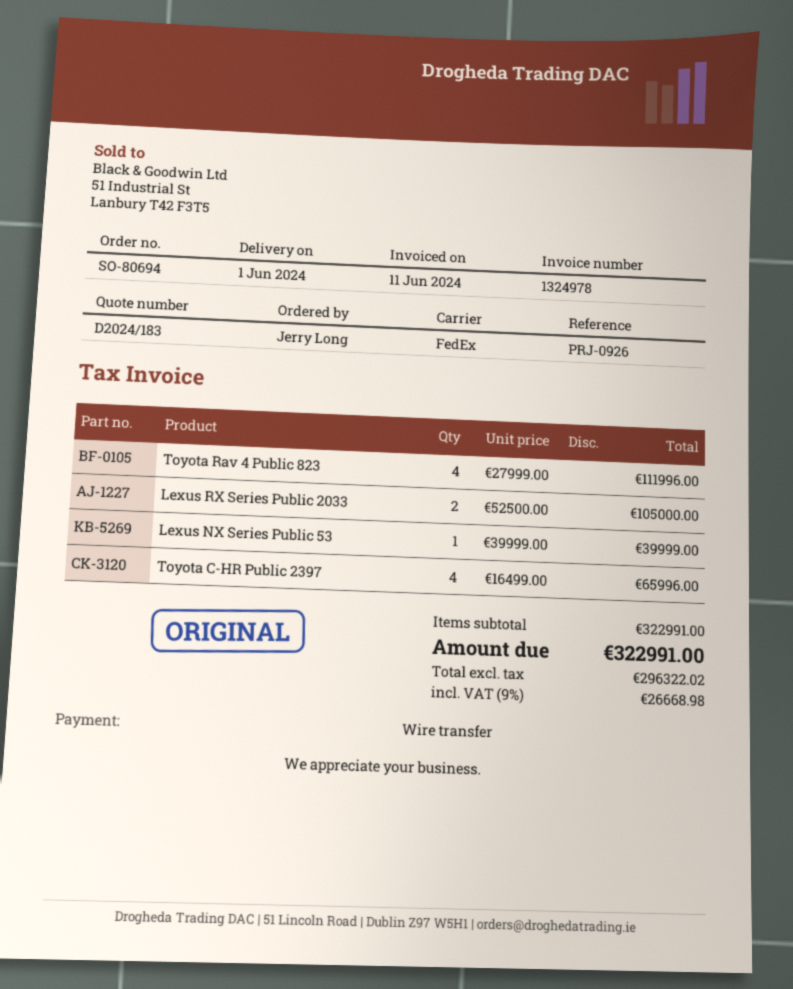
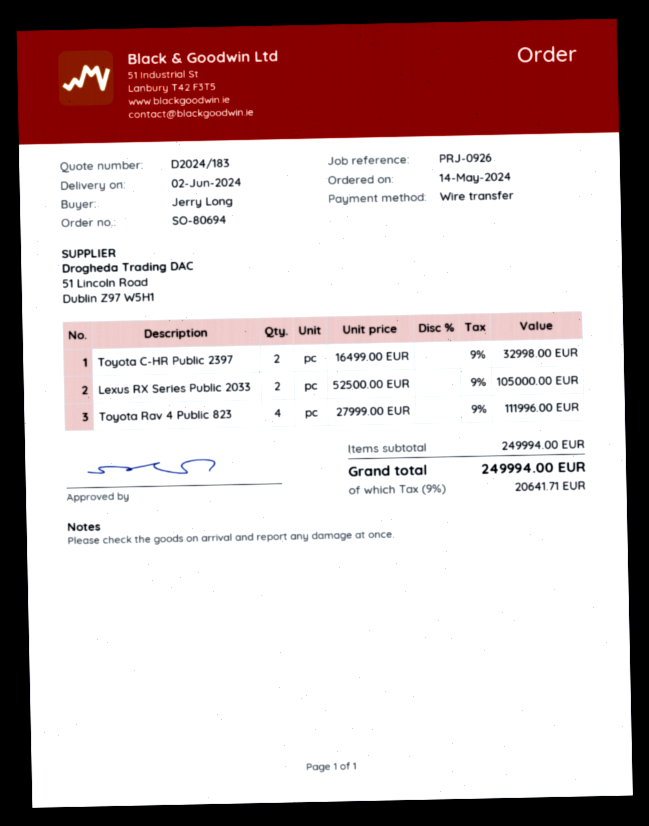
delivery date: 2024-06-01 -> 2024-06-02
Lexus NX Series Public 53: 1 x 39999.00 = 39999.00 -> none
Toyota C-HR Public 2397: 4 x 16499.00 = 65996.00 -> 2 x 16499.00 = 32998.00
subtotal: 322991.00 -> 249994.00
tax: 9% = 26668.98 -> 9% = 20641.71
total: 322991.00 -> 249994.00

